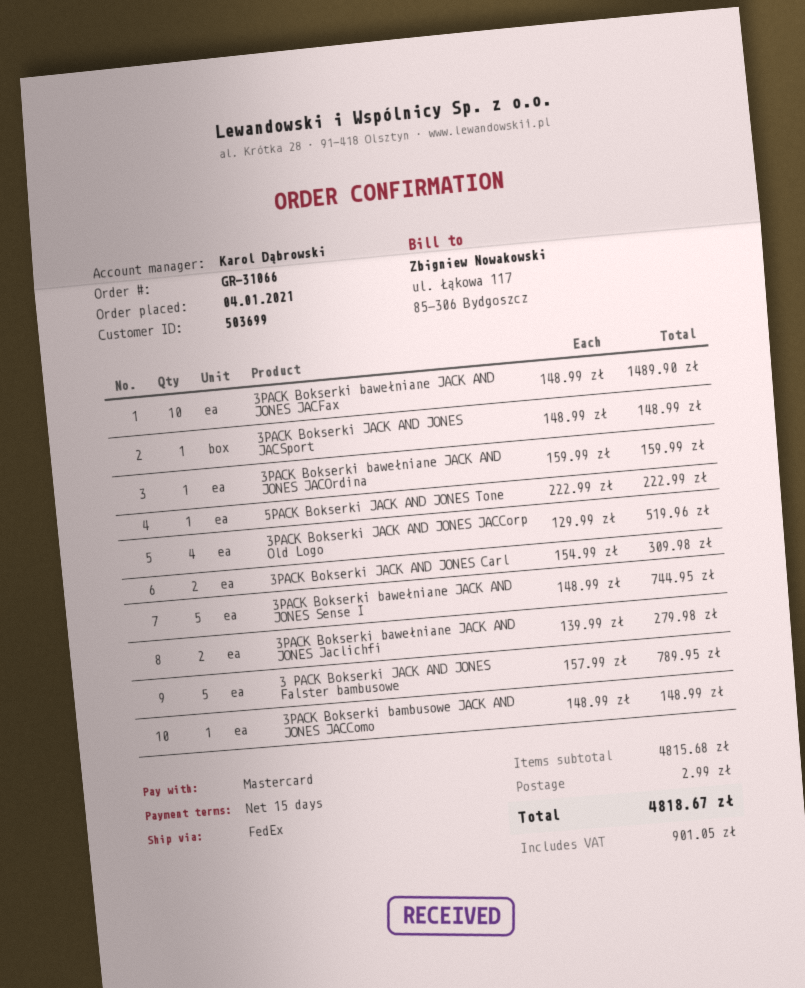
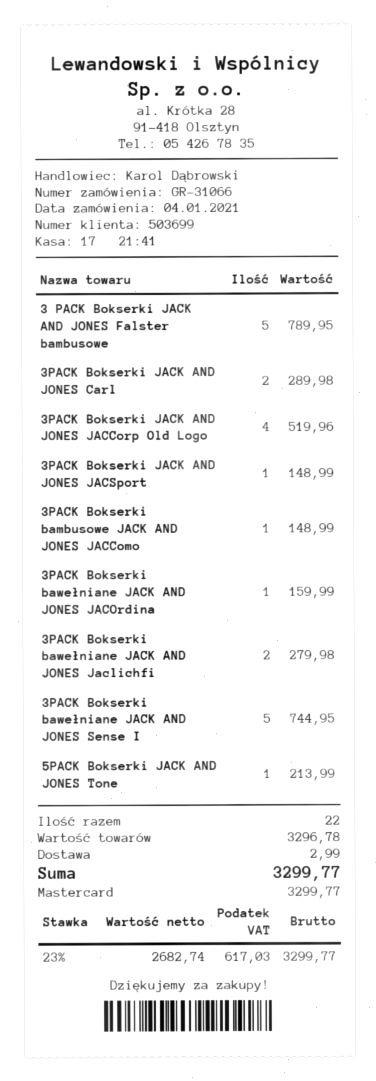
3PACK Bokserki bawełniane JACK AND JONES JACFax: 10 for 1489.90 -> none
5PACK Bokserki JACK AND JONES Tone: 1 for 222.99 -> 1 for 213.99
3PACK Bokserki JACK AND JONES Carl: 2 for 309.98 -> 2 for 289.98
subtotal: 4815.68 -> 3296.78
tax: 901.05 -> 617.03
total: 4818.67 -> 3299.77

